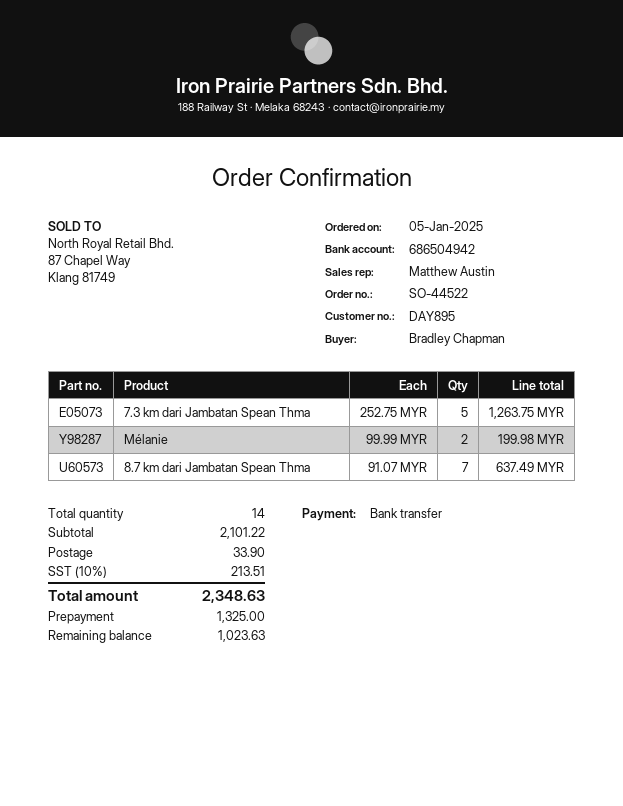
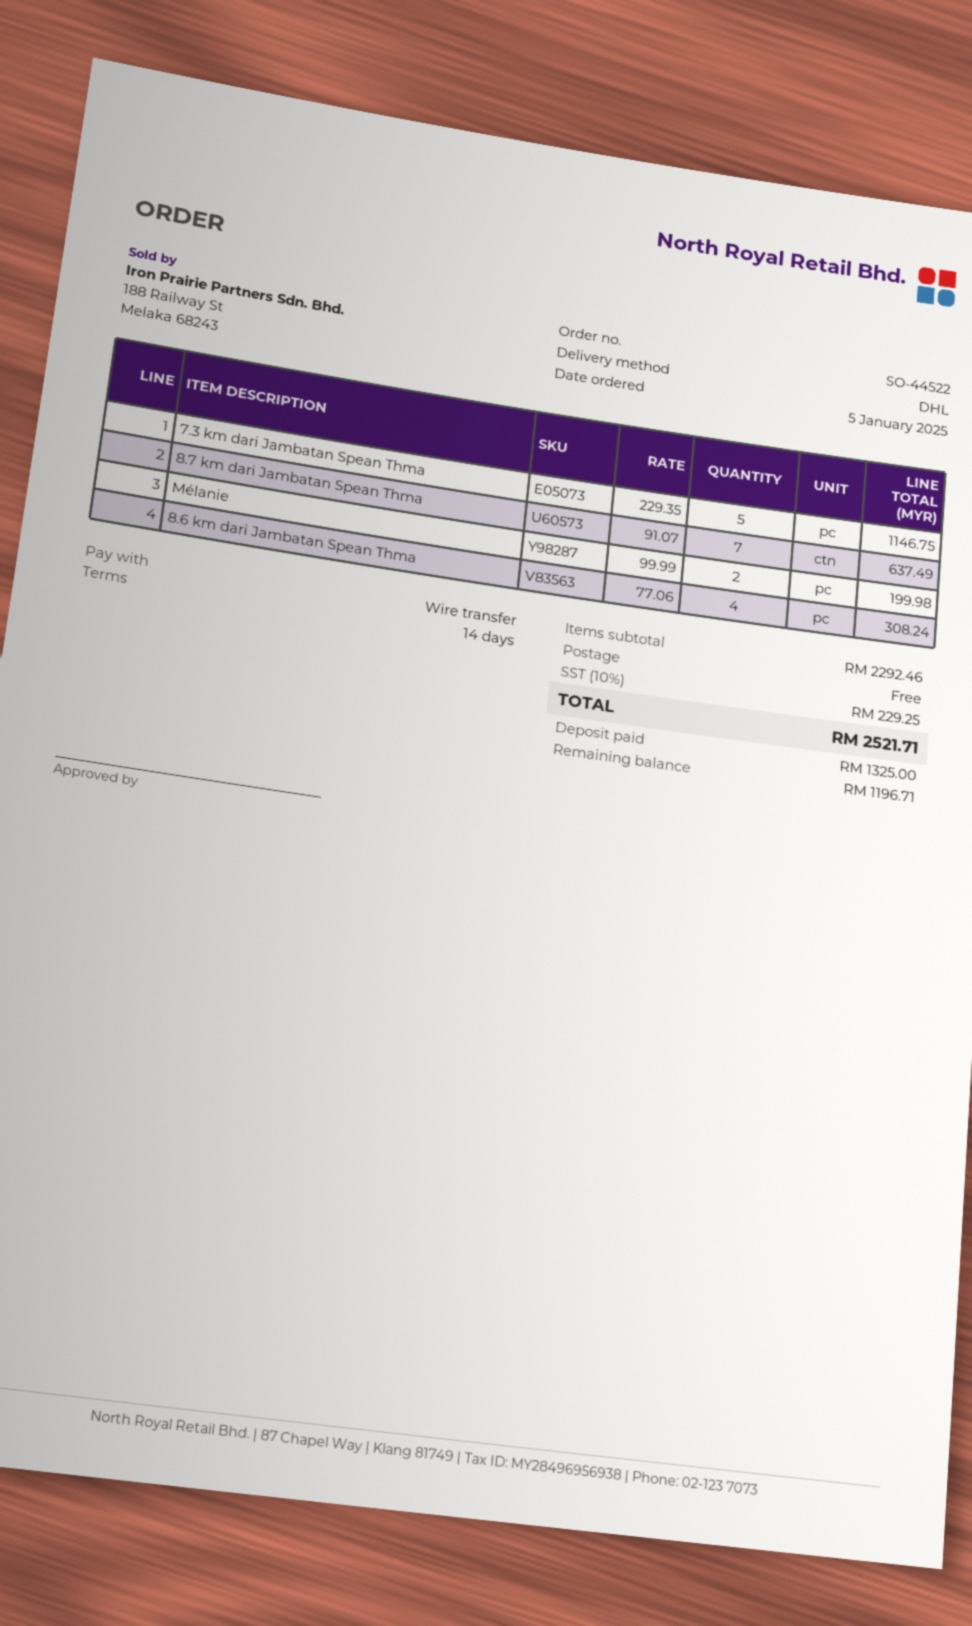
7.3 km dari Jambatan Spean Thma: 5 x 252.75 = 1263.75 -> 5 x 229.35 = 1146.75
8.6 km dari Jambatan Spean Thma: none -> 4 x 77.06 = 308.24
subtotal: 2101.22 -> 2292.46
shipping: 33.90 -> 0.00
tax: 10% = 213.51 -> 10% = 229.25
total: 2348.63 -> 2521.71
balance: 1023.63 -> 1196.71

